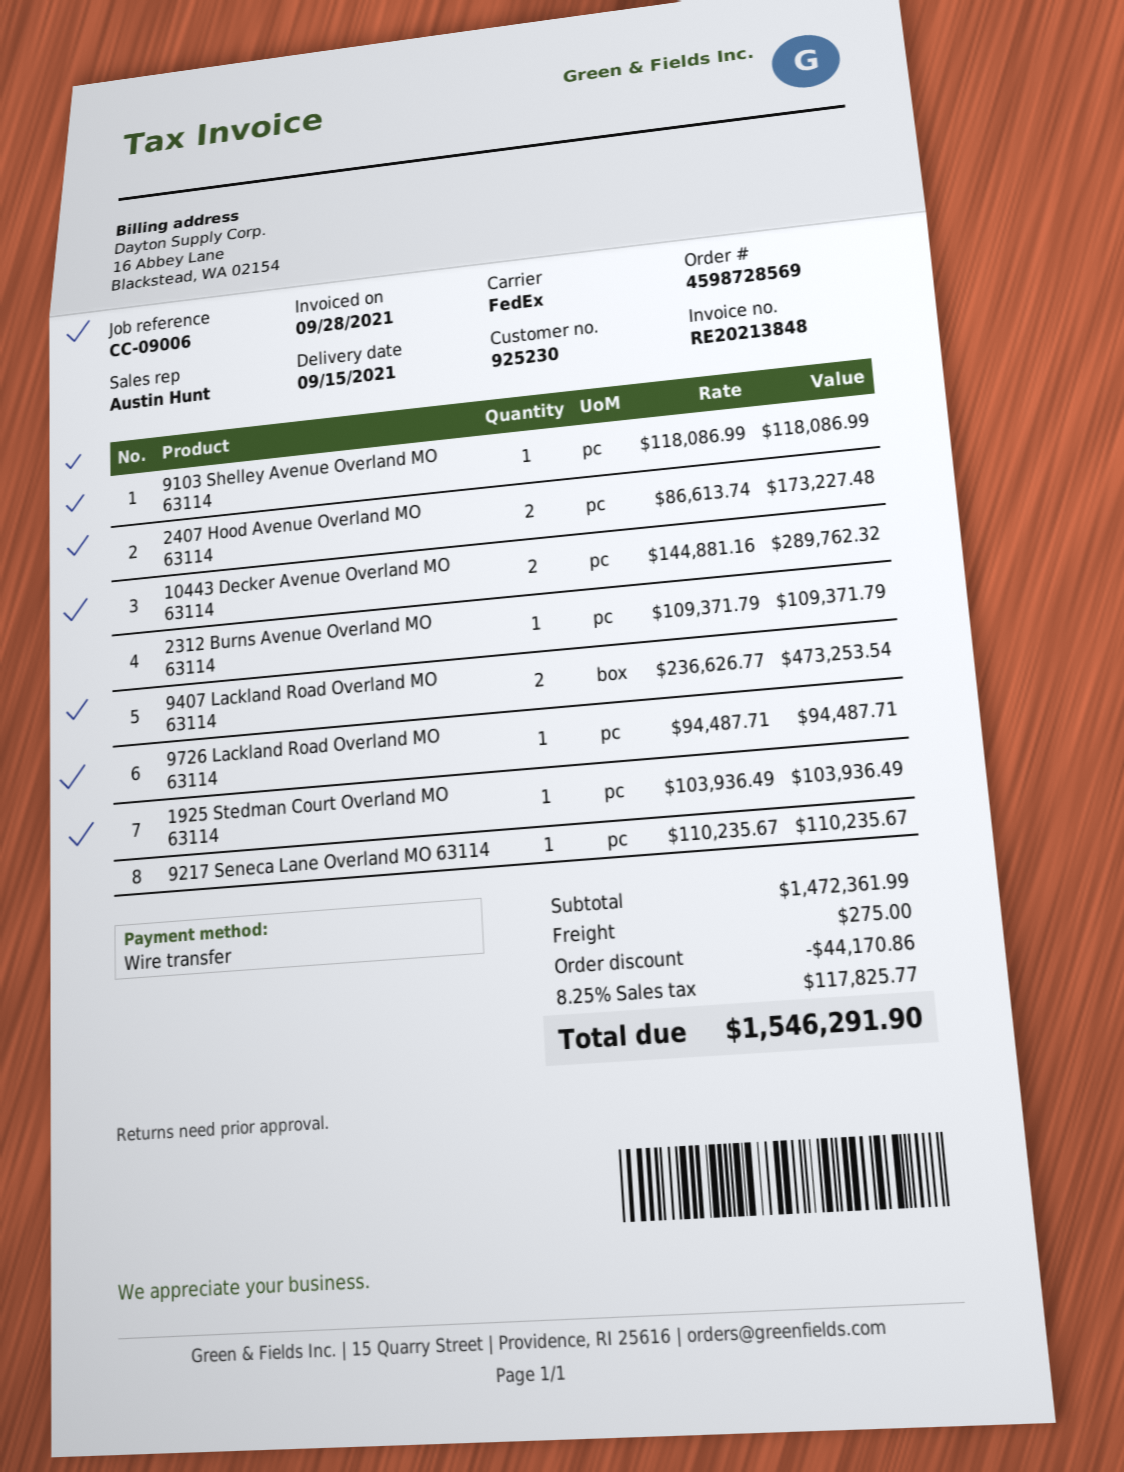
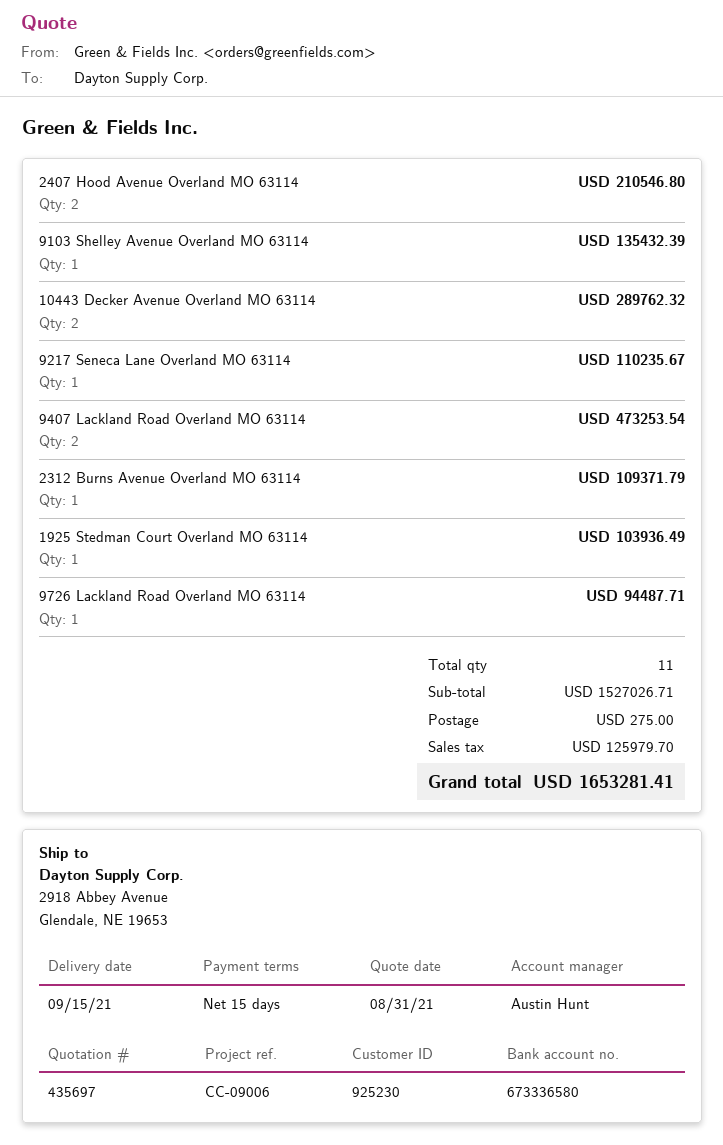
9103 Shelley Avenue Overland MO 63114: 1 for 118086.99 -> 1 for 135432.39
2407 Hood Avenue Overland MO 63114: 2 for 173227.48 -> 2 for 210546.80
subtotal: 1472361.99 -> 1527026.71
discount: 44170.86 -> none
tax: 117825.77 -> 125979.70
total: 1546291.90 -> 1653281.41

